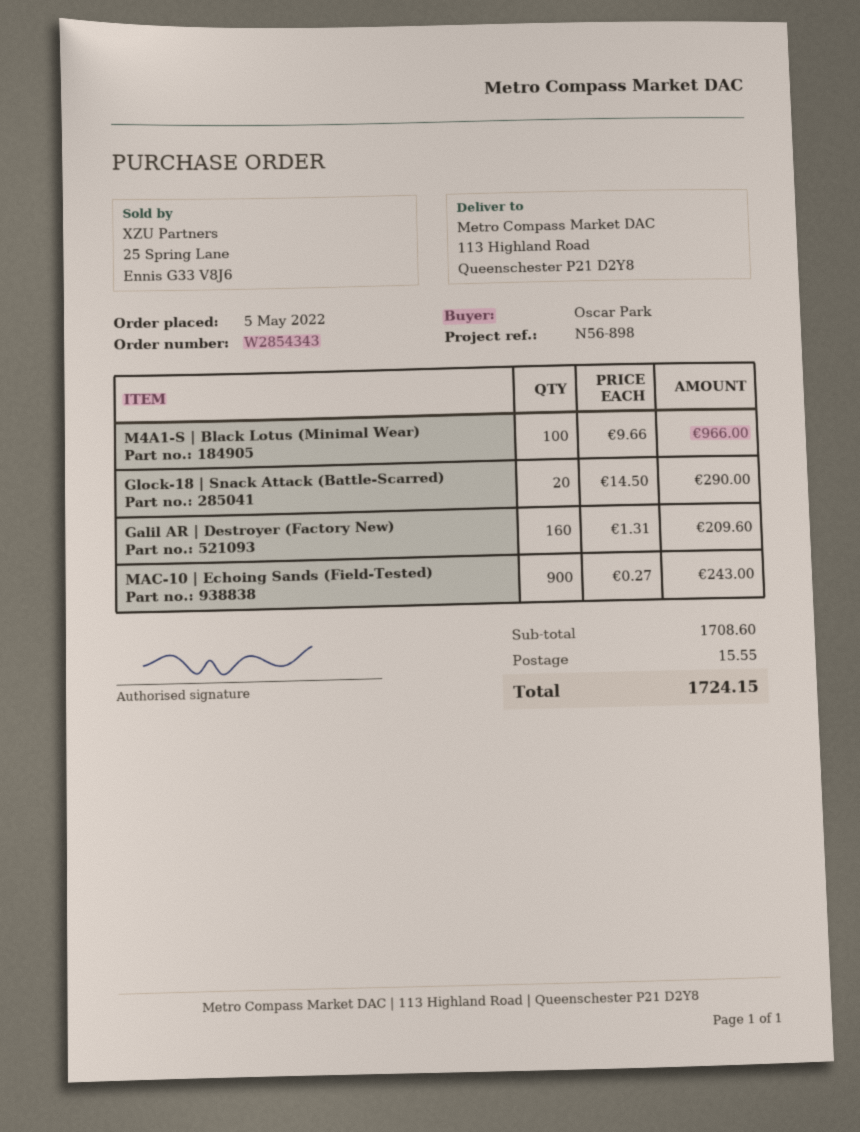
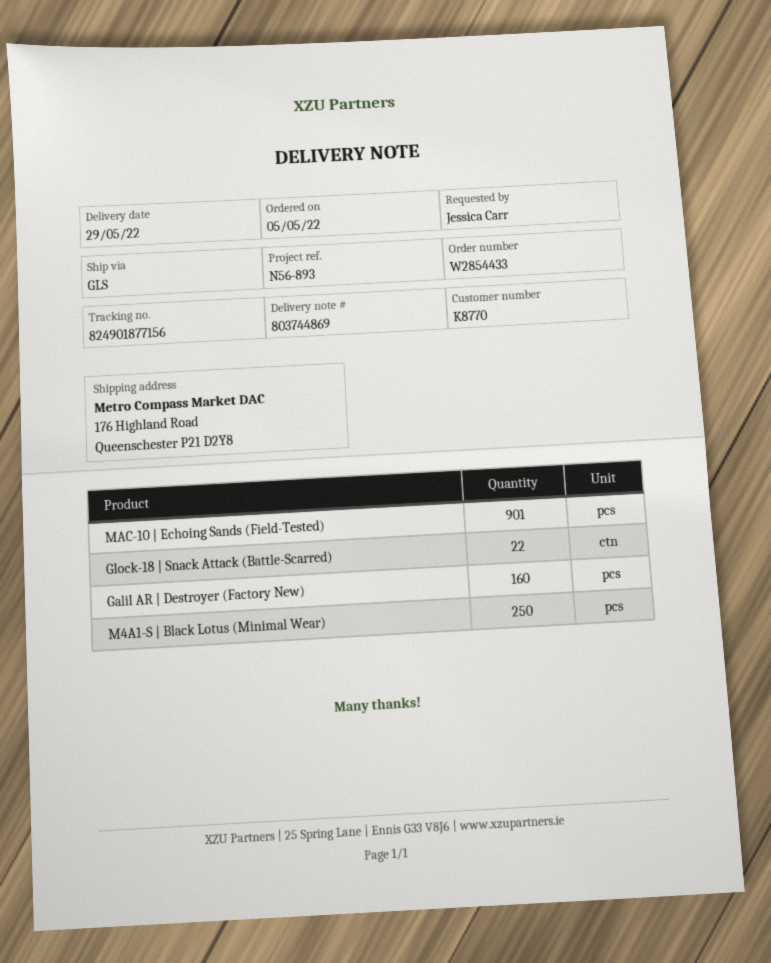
order number: W2854343 -> W2854433
reference: N56-898 -> N56-893
ordered by: Oscar Park -> Jessica Carr
ship to: 113 Highland Road, Queenschester P21 D2Y8 -> 176 Highland Road, Queenschester P21 D2Y8
M4A1-S | Black Lotus (Minimal Wear): 100 -> 250
Glock-18 | Snack Attack (Battle-Scarred): 20 -> 22
MAC-10 | Echoing Sands (Field-Tested): 900 -> 901

